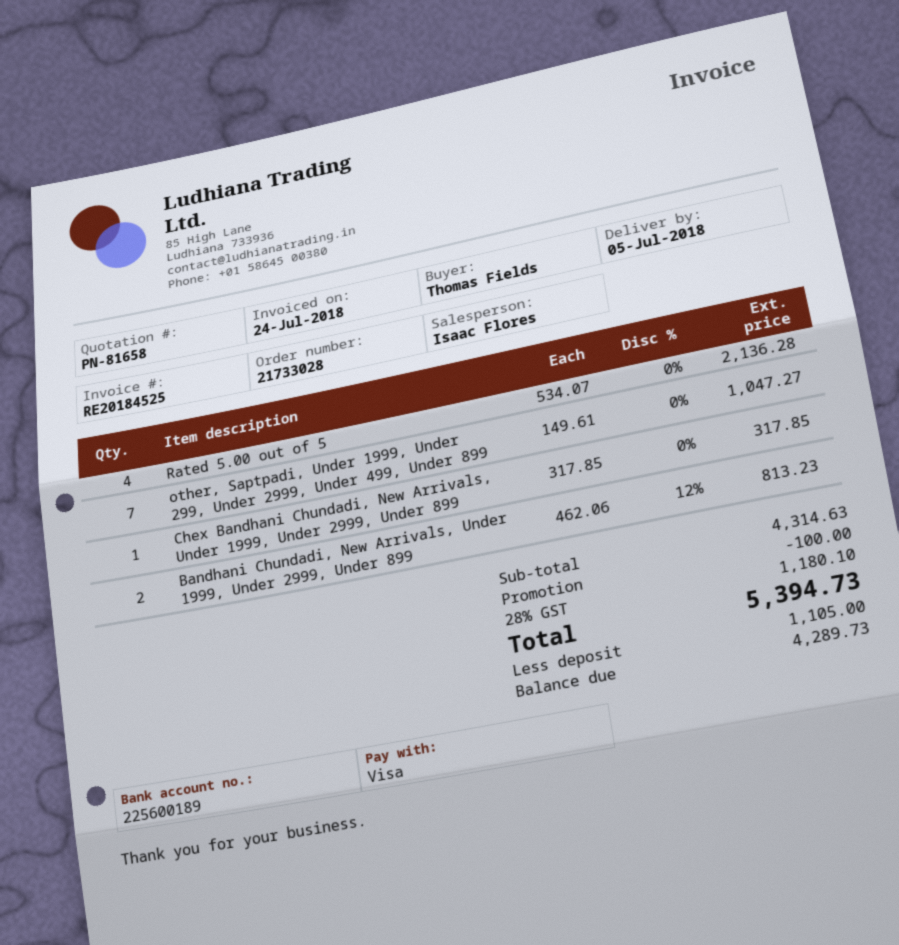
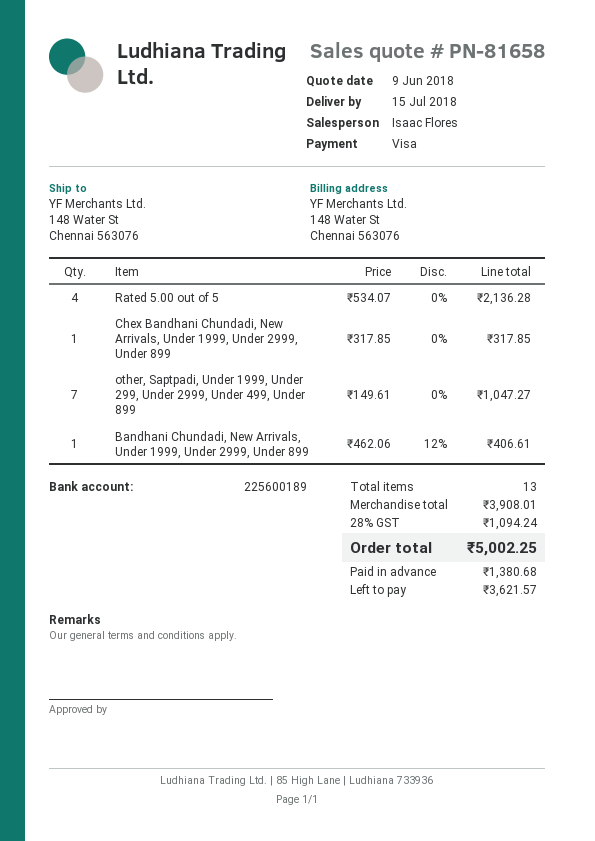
delivery date: 2018-07-05 -> 2018-07-15
Bandhani Chundadi, New Arrivals, Under 1999, Under 2999, Under 899: 2 x 462.06 - 12% = 813.23 -> 1 x 462.06 - 12% = 406.61
subtotal: 4314.63 -> 3908.01
discount: 100.00 -> none
tax: 28% = 1180.10 -> 28% = 1094.24
total: 5394.73 -> 5002.25
deposit: 1105.00 -> 1380.68
balance: 4289.73 -> 3621.57

